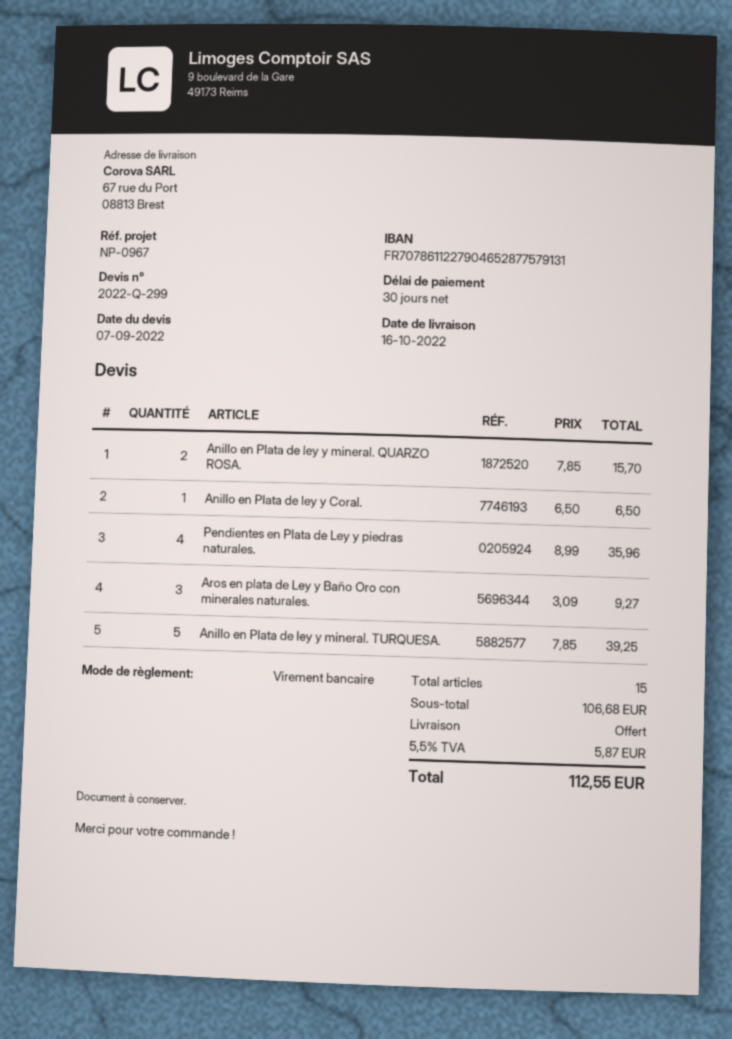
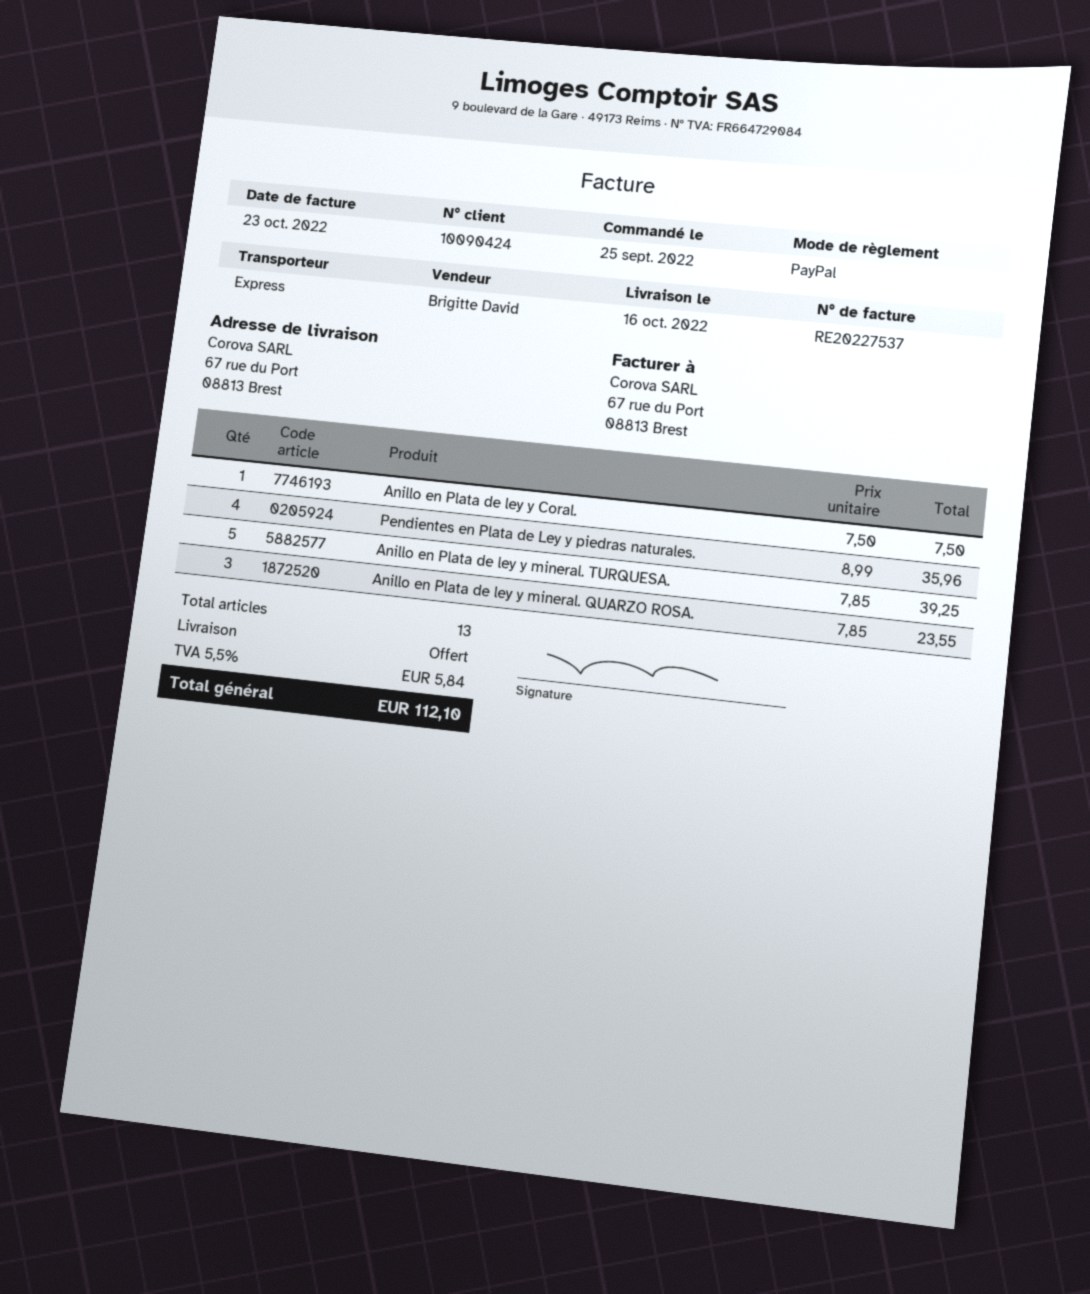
payment method: bank transfer -> PayPal
Anillo en Plata de ley y mineral. QUARZO ROSA.: 2 x 7.85 = 15.70 -> 3 x 7.85 = 23.55
Anillo en Plata de ley y Coral.: 1 x 6.50 = 6.50 -> 1 x 7.50 = 7.50
Aros en plata de Ley y Baño Oro con minerales naturales.: 3 x 3.09 = 9.27 -> none
total quantity: 15 -> 13
tax: 5.5% = 5.87 -> 5.5% = 5.84
total: 112.55 -> 112.10

